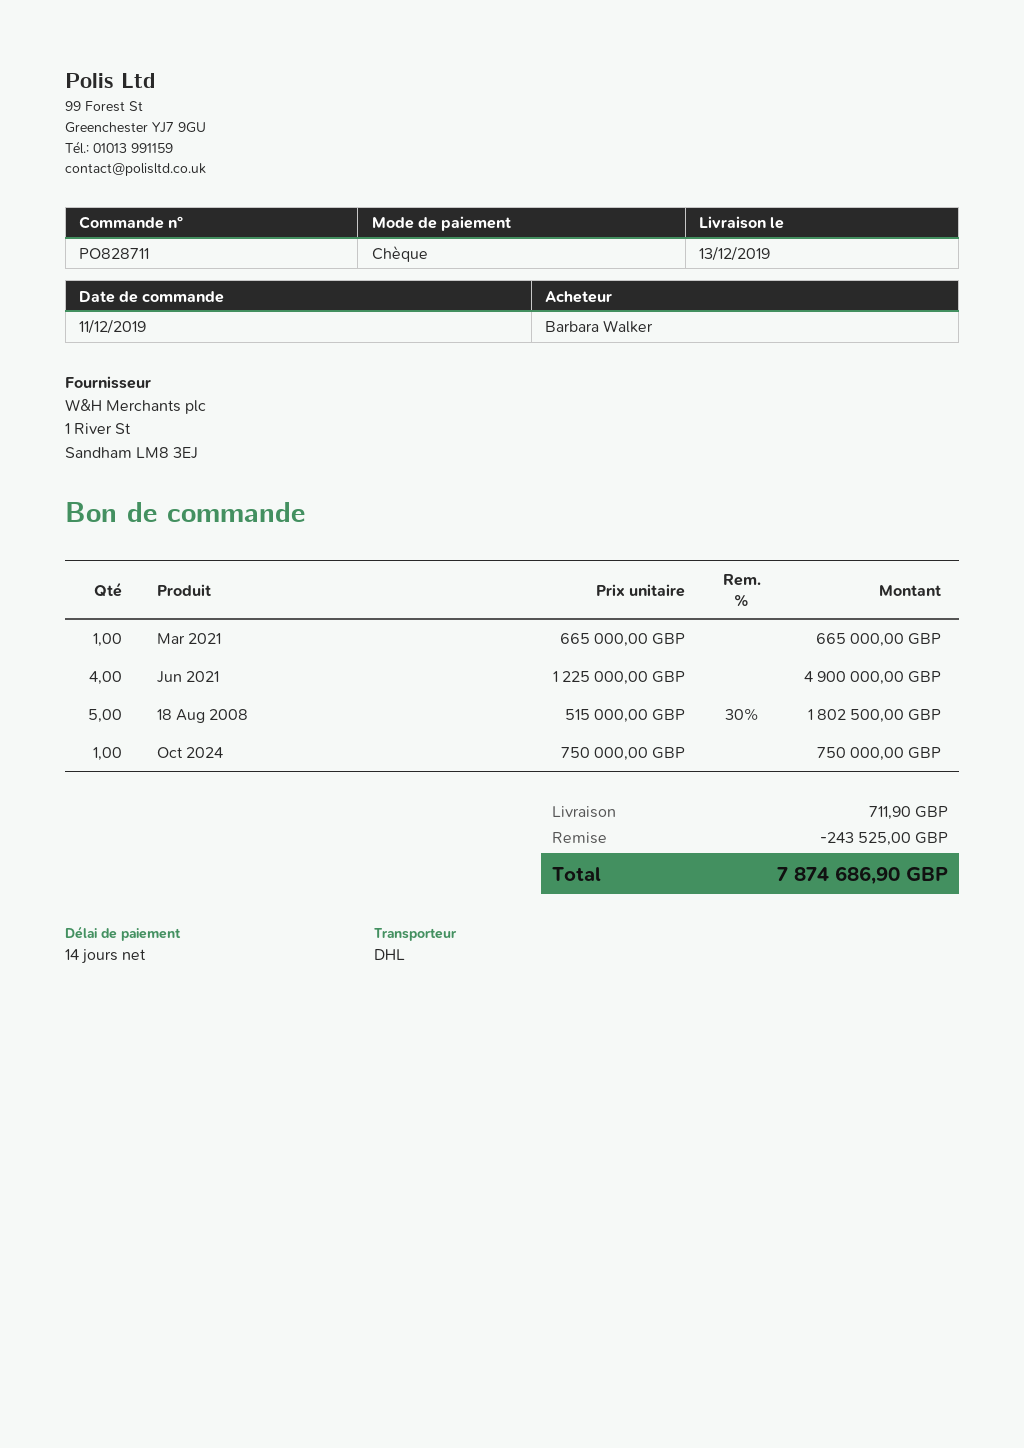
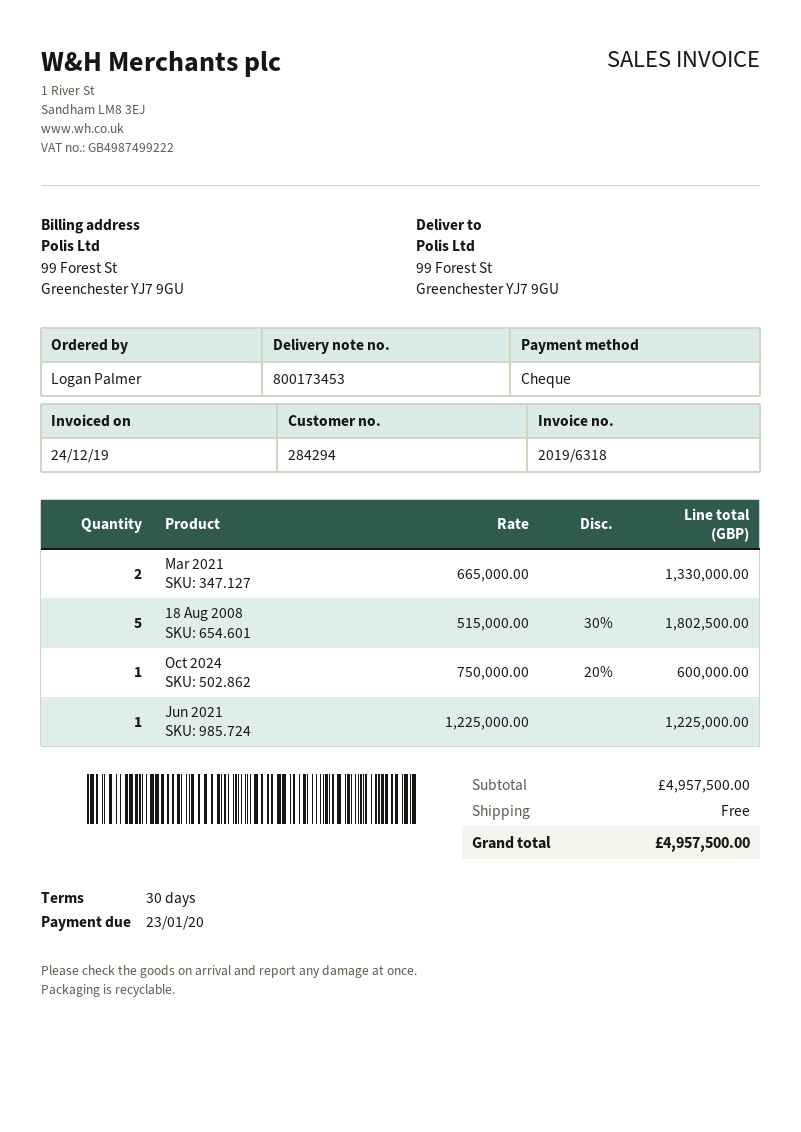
payment terms: 14 days -> 30 days
ordered by: Barbara Walker -> Logan Palmer
Mar 2021: 1 x 665000.00 = 665000.00 -> 2 x 665000.00 = 1330000.00
Jun 2021: 4 x 1225000.00 = 4900000.00 -> 1 x 1225000.00 = 1225000.00
Oct 2024: 1 x 750000.00 = 750000.00 -> 1 x 750000.00 - 20% = 600000.00
discount: 243525.00 -> none
shipping: 711.90 -> 0.00
total: 7874686.90 -> 4957500.00

